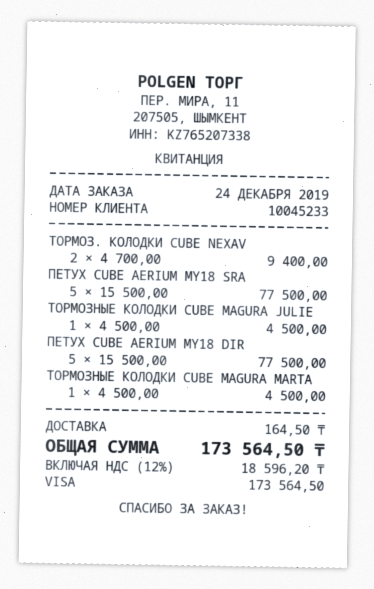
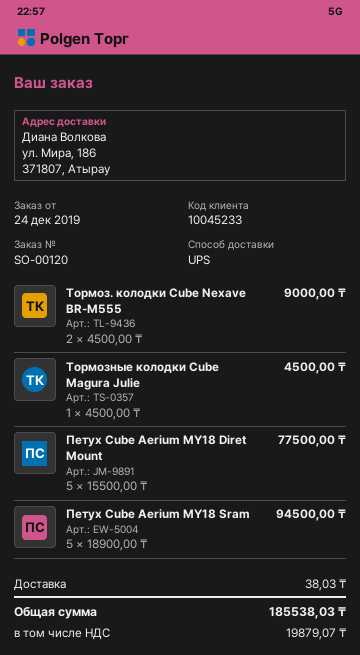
ТОРМОЗ. КОЛОДКИ CUBE NEXAV: 2 x 4700.00 = 9400.00 -> 2 x 4500.00 = 9000.00
ПЕТУХ CUBE AERIUM MY18 SRA: 5 x 15500.00 = 77500.00 -> 5 x 18900.00 = 94500.00
ТОРМОЗНЫЕ КОЛОДКИ CUBE MAGURA MARTA: 1 x 4500.00 = 4500.00 -> none
shipping: 164.50 -> 38.03
tax: 18596.20 -> 19879.07
total: 173564.50 -> 185538.03

